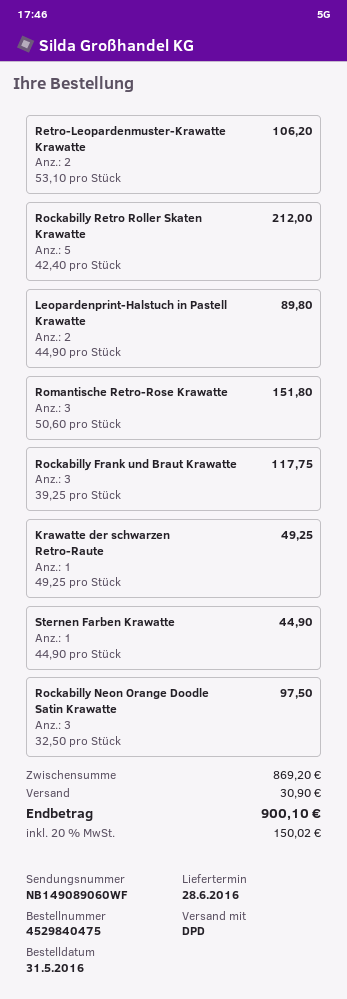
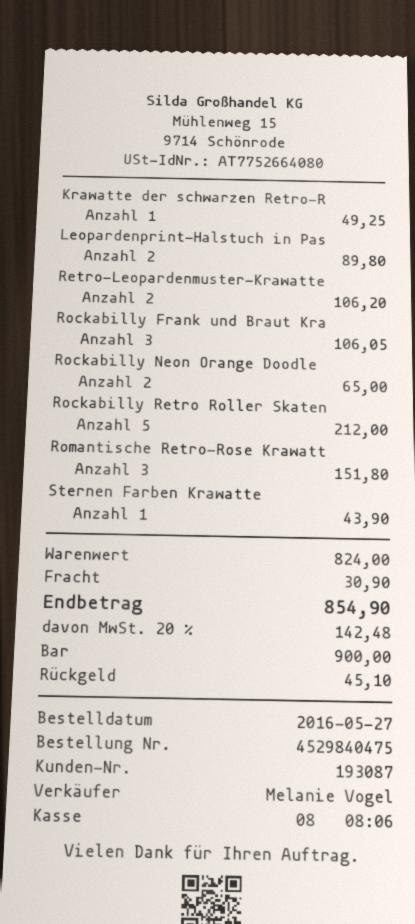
order date: 2016-05-31 -> 2016-05-27
Rockabilly Frank und Braut Krawatte: 3 for 117.75 -> 3 for 106.05
Sternen Farben Krawatte: 1 for 44.90 -> 1 for 43.90
Rockabilly Neon Orange Doodle Satin Krawatte: 3 for 97.50 -> 2 for 65.00
subtotal: 869.20 -> 824.00
tax: 20% = 150.02 -> 20% = 142.48
total: 900.10 -> 854.90

